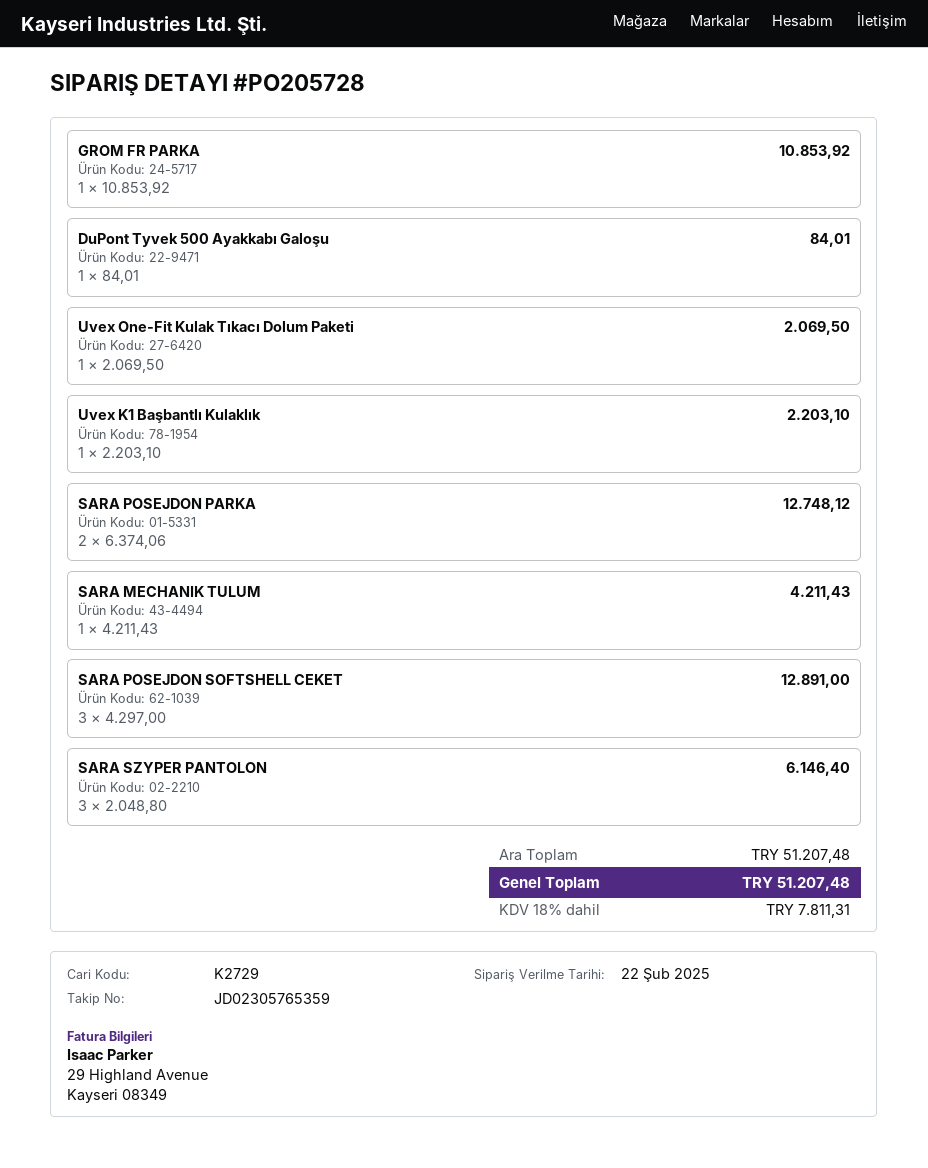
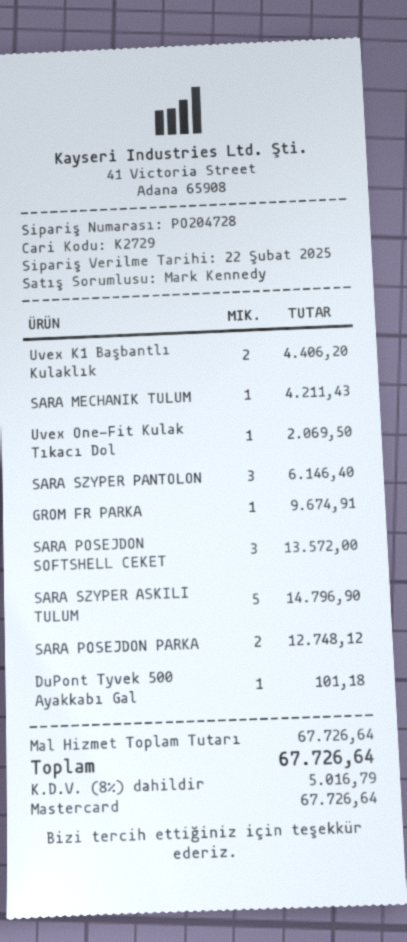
order number: PO205728 -> PO204728
GROM FR PARKA: 1 for 10853.92 -> 1 for 9674.91
DuPont Tyvek 500 Ayakkabı Galoşu: 1 for 84.01 -> 1 for 101.18
Uvex K1 Başbantlı Kulaklık: 1 for 2203.10 -> 2 for 4406.20
SARA POSEJDON SOFTSHELL CEKET: 3 for 12891.00 -> 3 for 13572.00
SARA SZYPER ASKILI TULUM: none -> 5 for 14796.90
subtotal: 51207.48 -> 67726.64
tax: 18% = 7811.31 -> 8% = 5016.79
total: 51207.48 -> 67726.64

